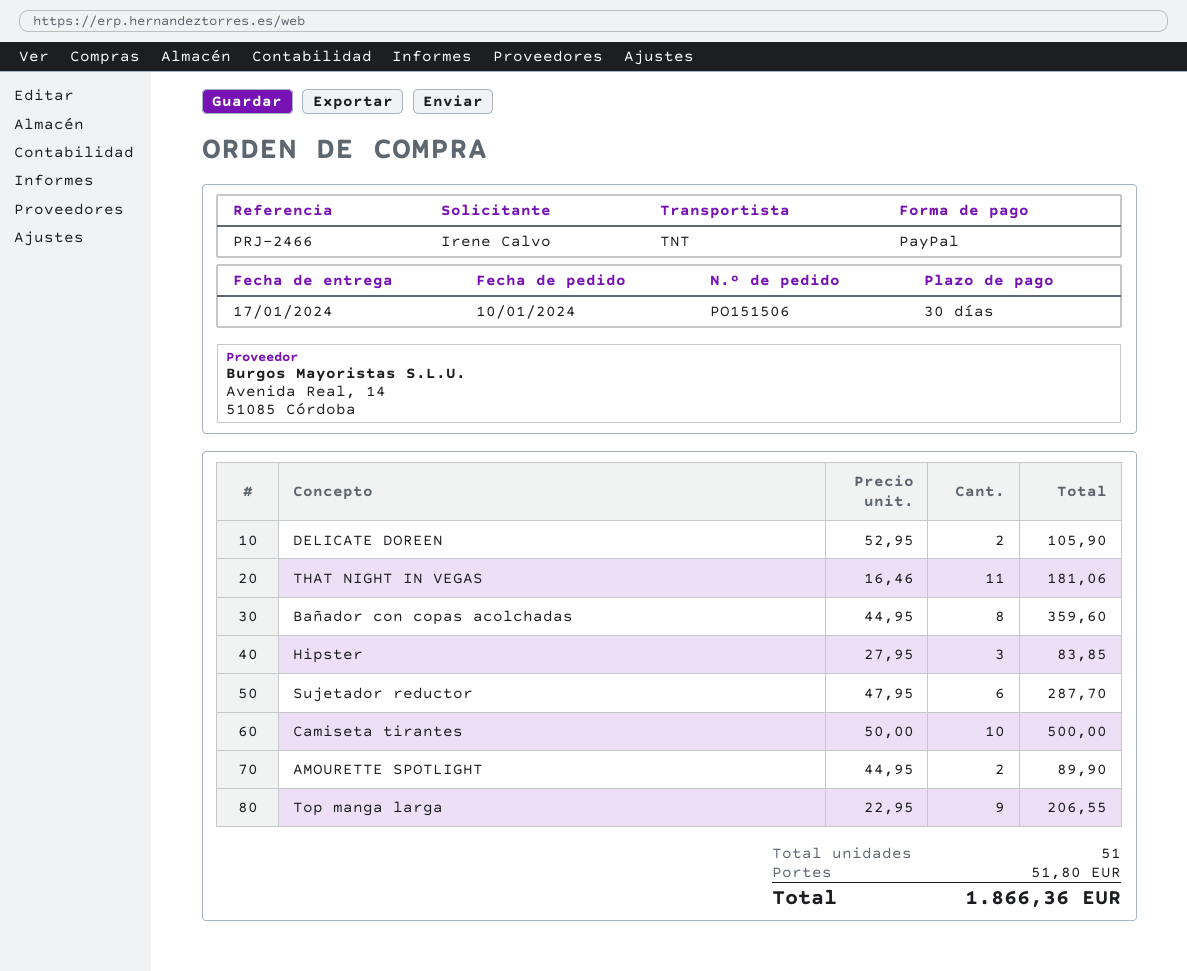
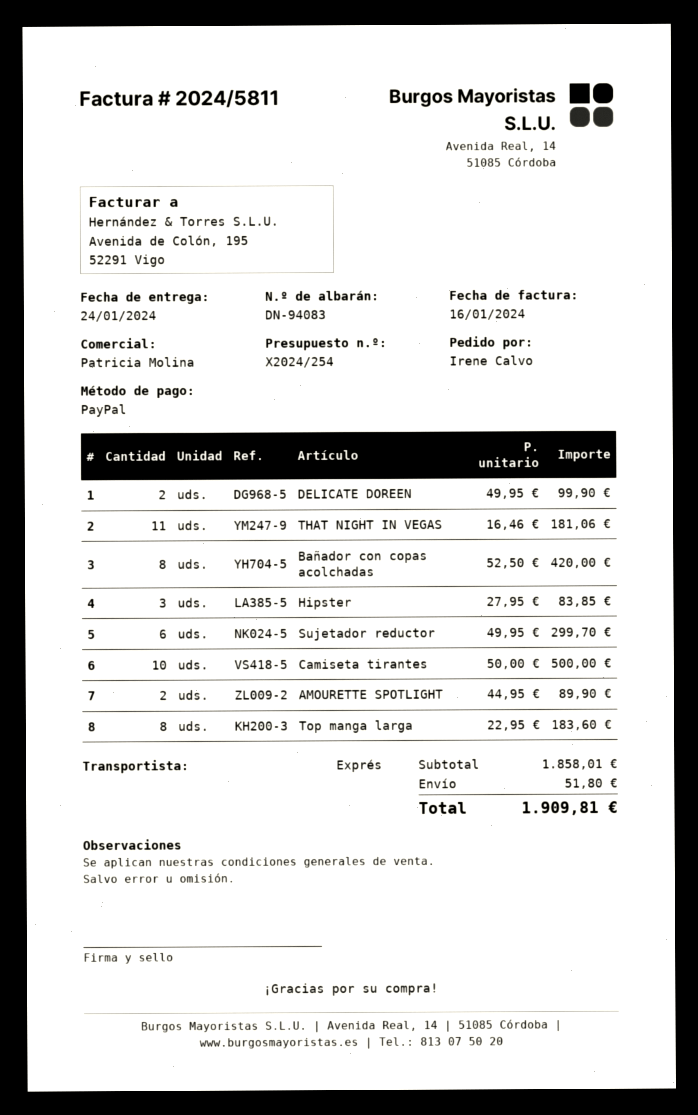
delivery date: 2024-01-17 -> 2024-01-24
shipping method: TNT -> express
DELICATE DOREEN: 2 x 52.95 = 105.90 -> 2 x 49.95 = 99.90
Bañador con copas acolchadas: 8 x 44.95 = 359.60 -> 8 x 52.50 = 420.00
Sujetador reductor: 6 x 47.95 = 287.70 -> 6 x 49.95 = 299.70
Top manga larga: 9 x 22.95 = 206.55 -> 8 x 22.95 = 183.60
total: 1866.36 -> 1909.81

